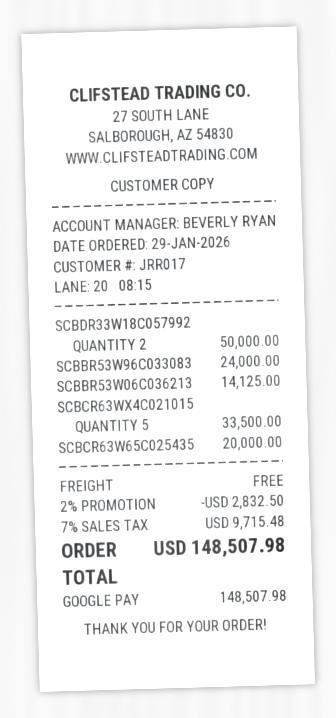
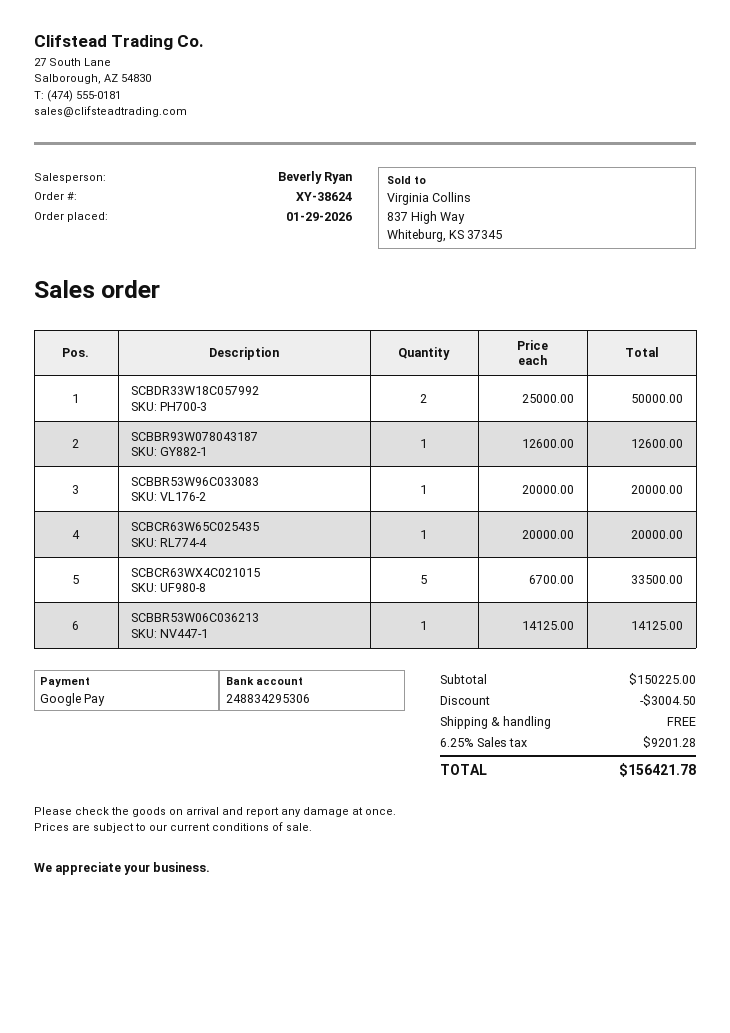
SCBBR53W96C033083: 1 for 24000.00 -> 1 for 20000.00
SCBBR93W078043187: none -> 1 for 12600.00
discount: 2832.50 -> 3004.50
tax: 7% = 9715.48 -> 6.25% = 9201.28
total: 148507.98 -> 156421.78

